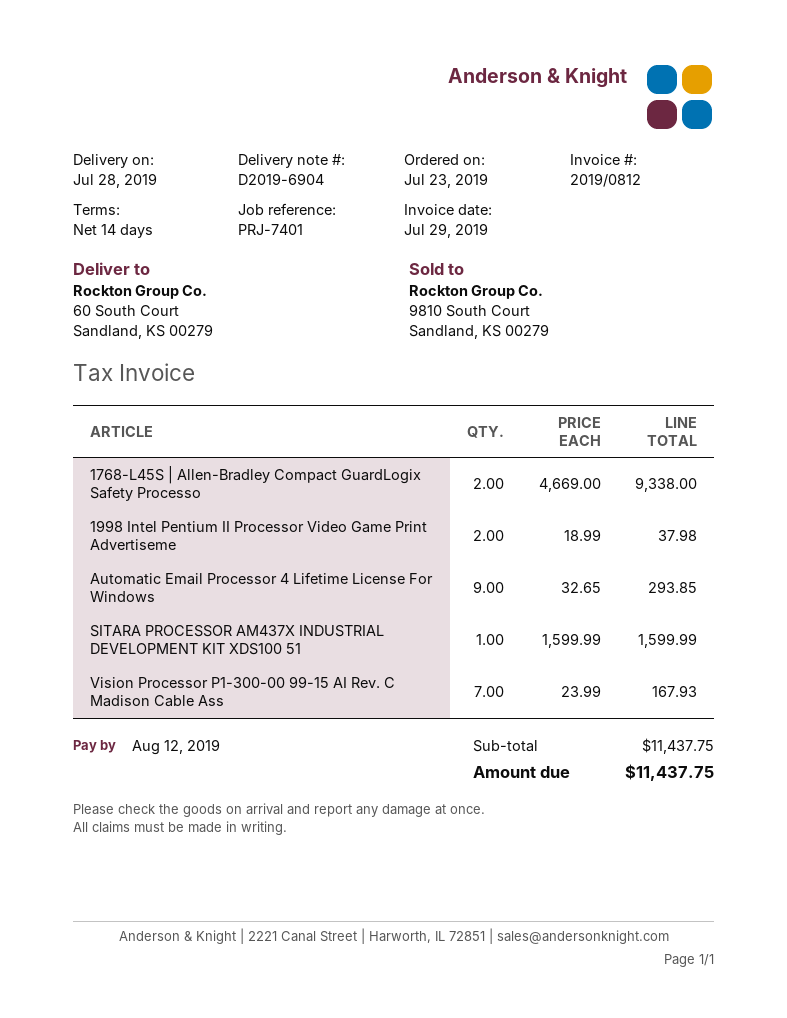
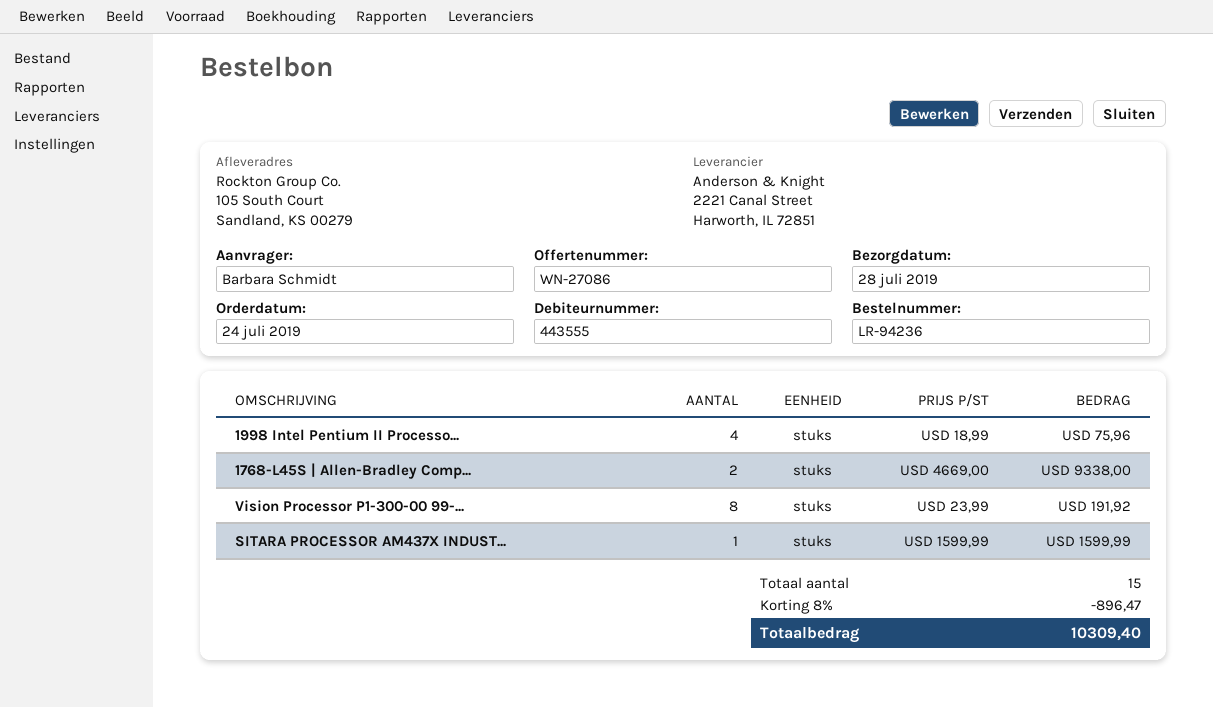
order date: 2019-07-23 -> 2019-07-24
ship to: 60 South Court, Sandland, KS 00279 -> 105 South Court, Sandland, KS 00279
1998 Intel Pentium II Processor Video Game Print Advertiseme: 2 x 18.99 = 37.98 -> 4 x 18.99 = 75.96
Automatic Email Processor 4 Lifetime License For Windows: 9 x 32.65 = 293.85 -> none
Vision Processor P1-300-00 99-15 AI Rev. C Madison Cable Ass: 7 x 23.99 = 167.93 -> 8 x 23.99 = 191.92
discount: none -> 8% = 896.47
total: 11437.75 -> 10309.40

